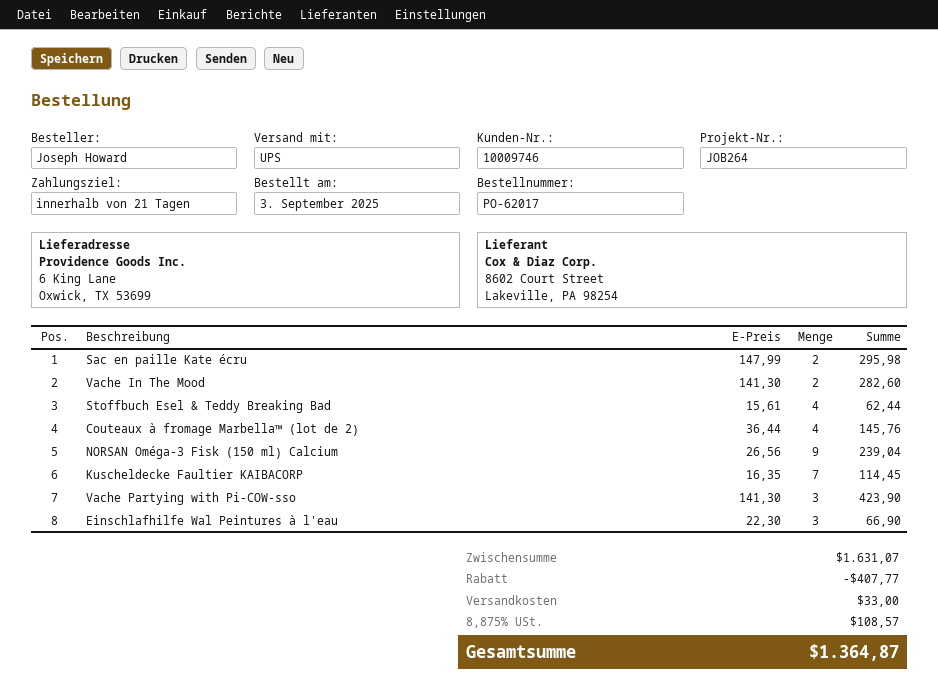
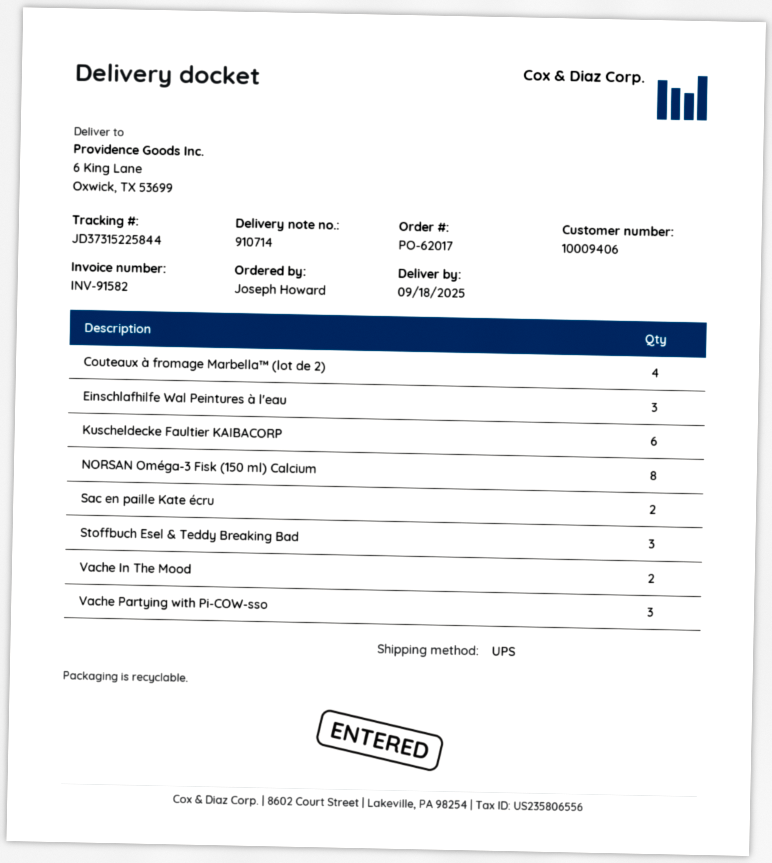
customer number: 10009746 -> 10009406
Stoffbuch Esel & Teddy Breaking Bad: 4 -> 3
NORSAN Oméga-3 Fisk (150 ml) Calcium: 9 -> 8
Kuscheldecke Faultier KAIBACORP: 7 -> 6

